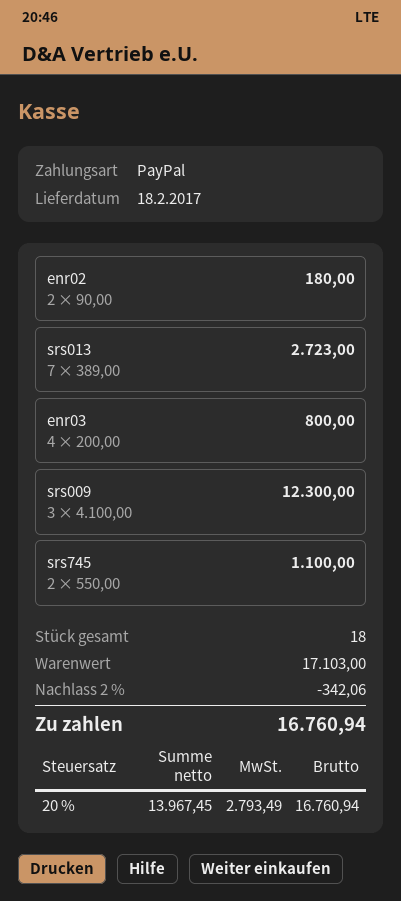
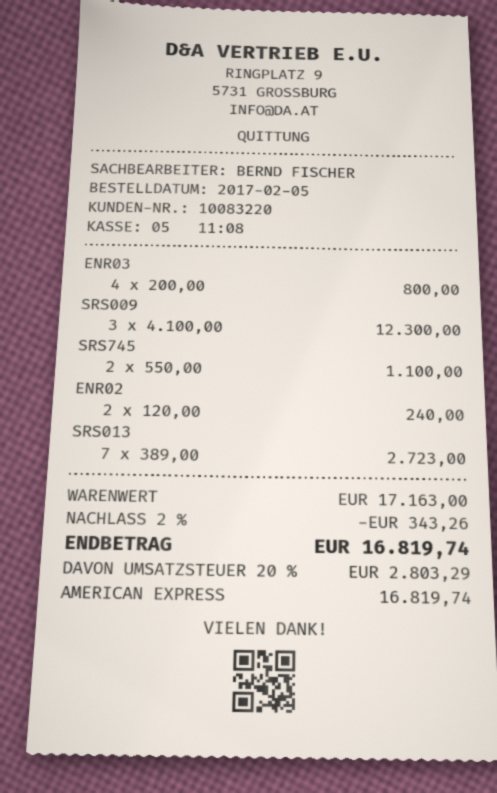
payment method: PayPal -> American Express
enr02: 2 x 90.00 = 180.00 -> 2 x 120.00 = 240.00
subtotal: 17103.00 -> 17163.00
discount: 2% = 342.06 -> 2% = 343.26
tax: 20% = 2793.49 -> 20% = 2803.29
total: 16760.94 -> 16819.74

